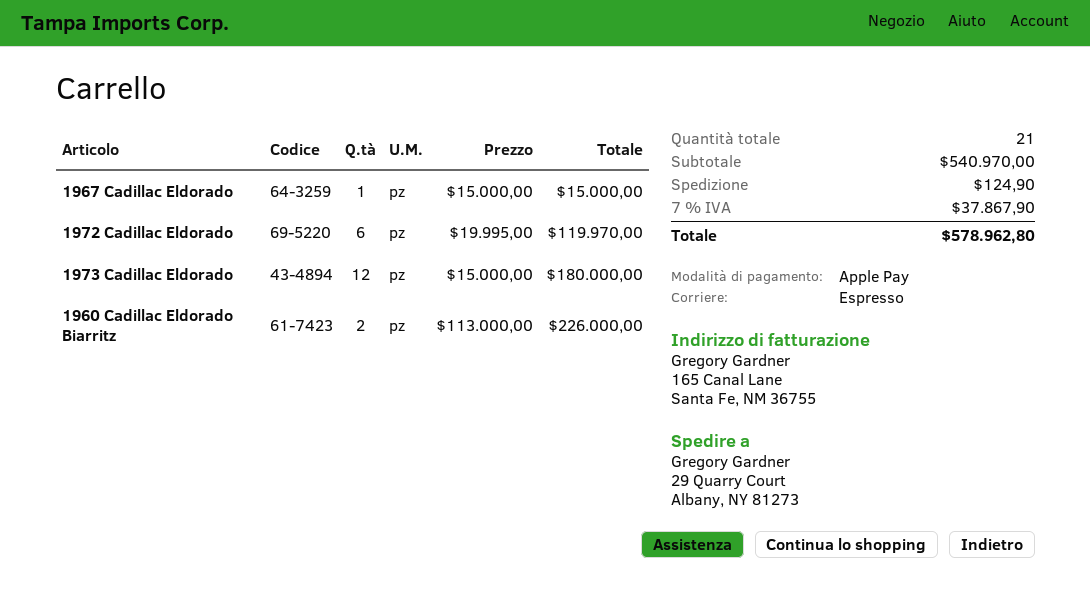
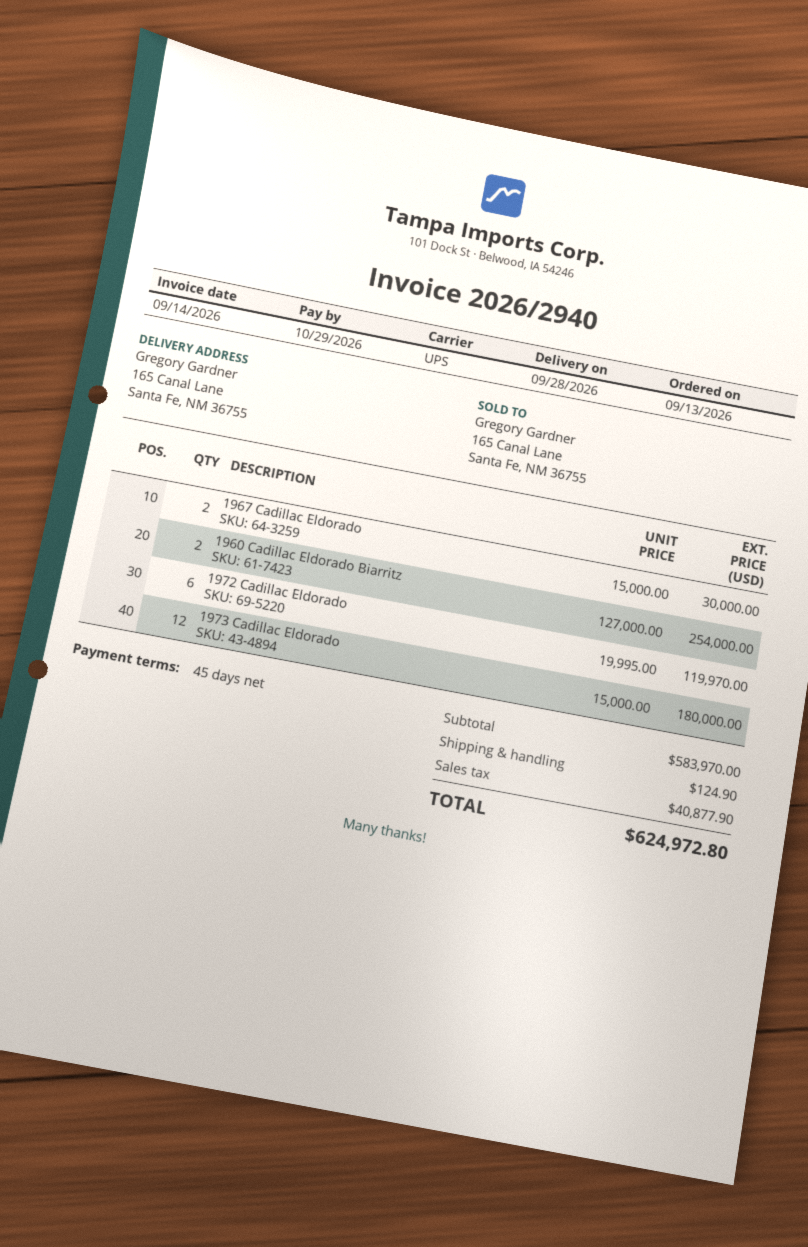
shipping method: express -> UPS
ship to: 29 Quarry Court, Albany, NY 81273 -> 165 Canal Lane, Santa Fe, NM 36755
1967 Cadillac Eldorado: 1 x 15000.00 = 15000.00 -> 2 x 15000.00 = 30000.00
1960 Cadillac Eldorado Biarritz: 2 x 113000.00 = 226000.00 -> 2 x 127000.00 = 254000.00
subtotal: 540970.00 -> 583970.00
tax: 37867.90 -> 40877.90
total: 578962.80 -> 624972.80

